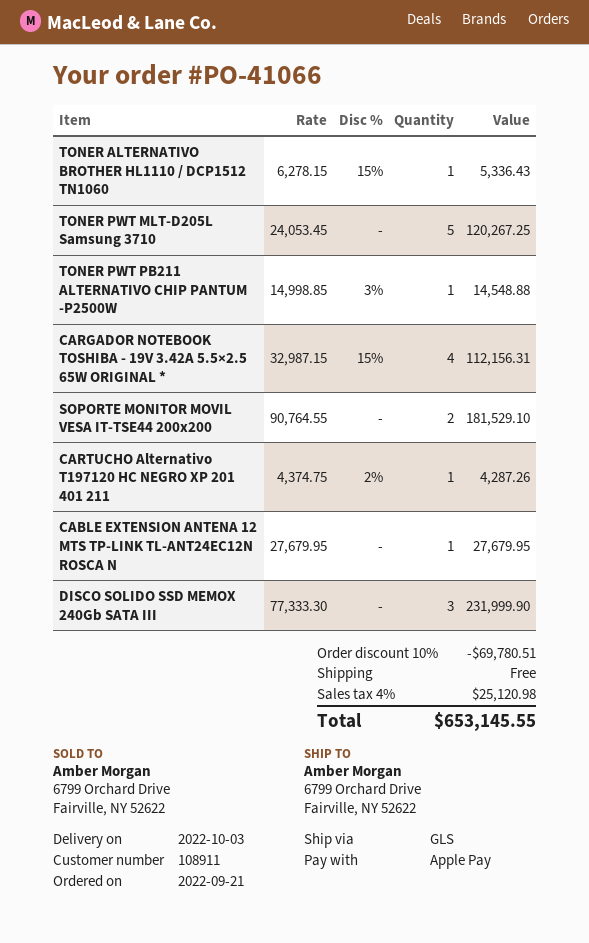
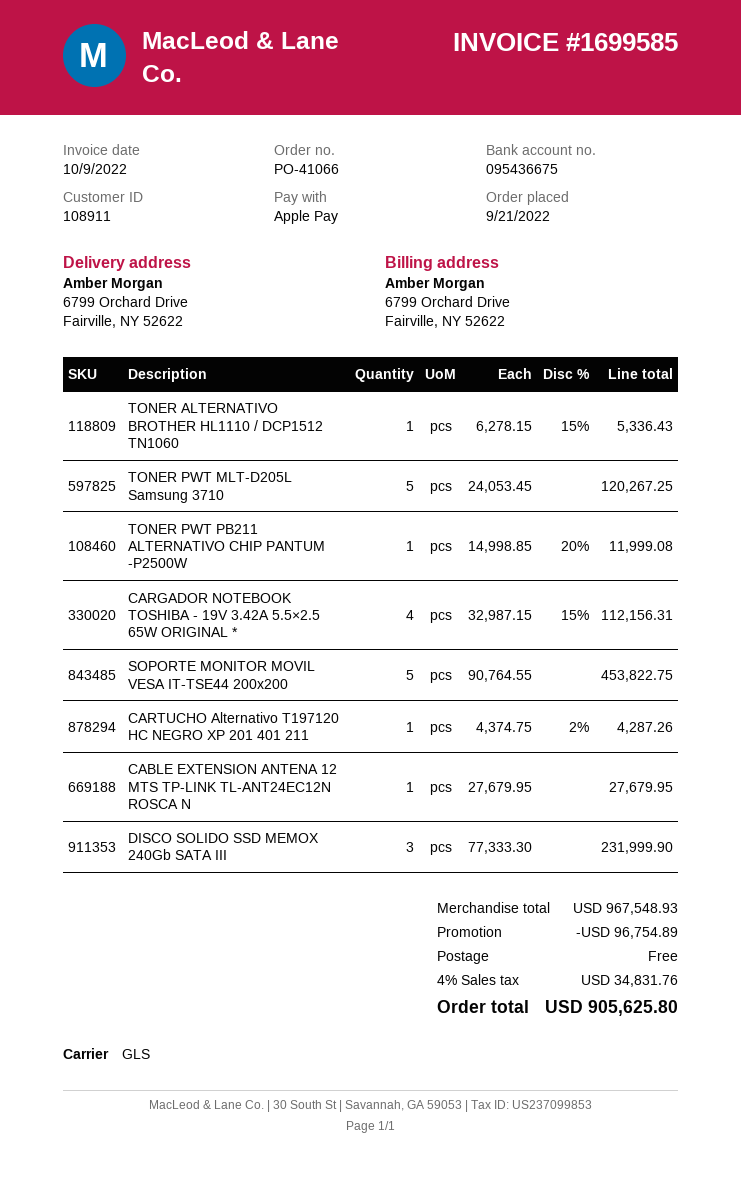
TONER PWT PB211 ALTERNATIVO CHIP PANTUM -P2500W: 1 x 14998.85 - 3% = 14548.88 -> 1 x 14998.85 - 20% = 11999.08
SOPORTE MONITOR MOVIL VESA IT-TSE44 200x200: 2 x 90764.55 = 181529.10 -> 5 x 90764.55 = 453822.75
discount: 69780.51 -> 96754.89
tax: 4% = 25120.98 -> 4% = 34831.76
total: 653145.55 -> 905625.80

